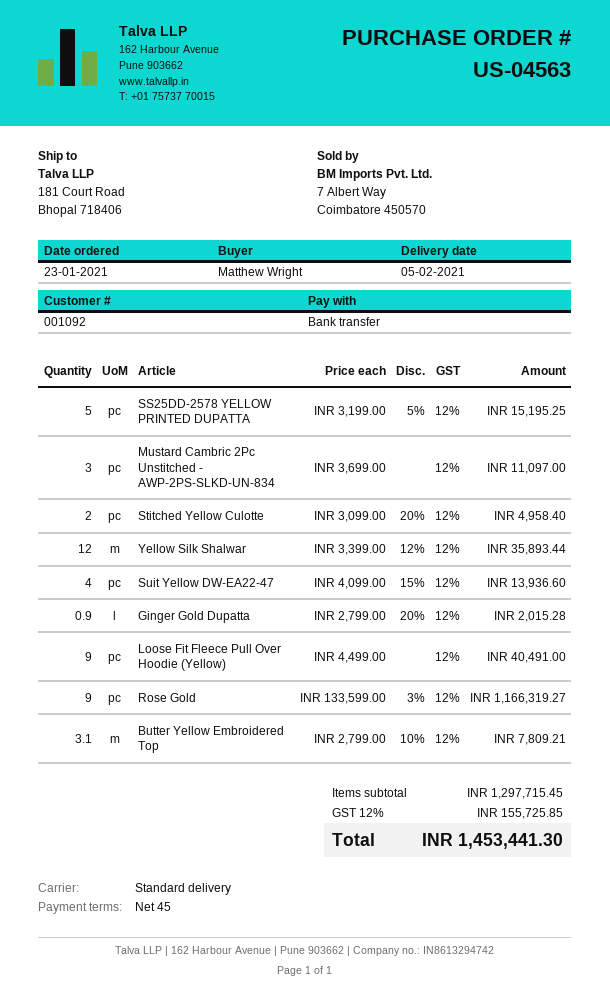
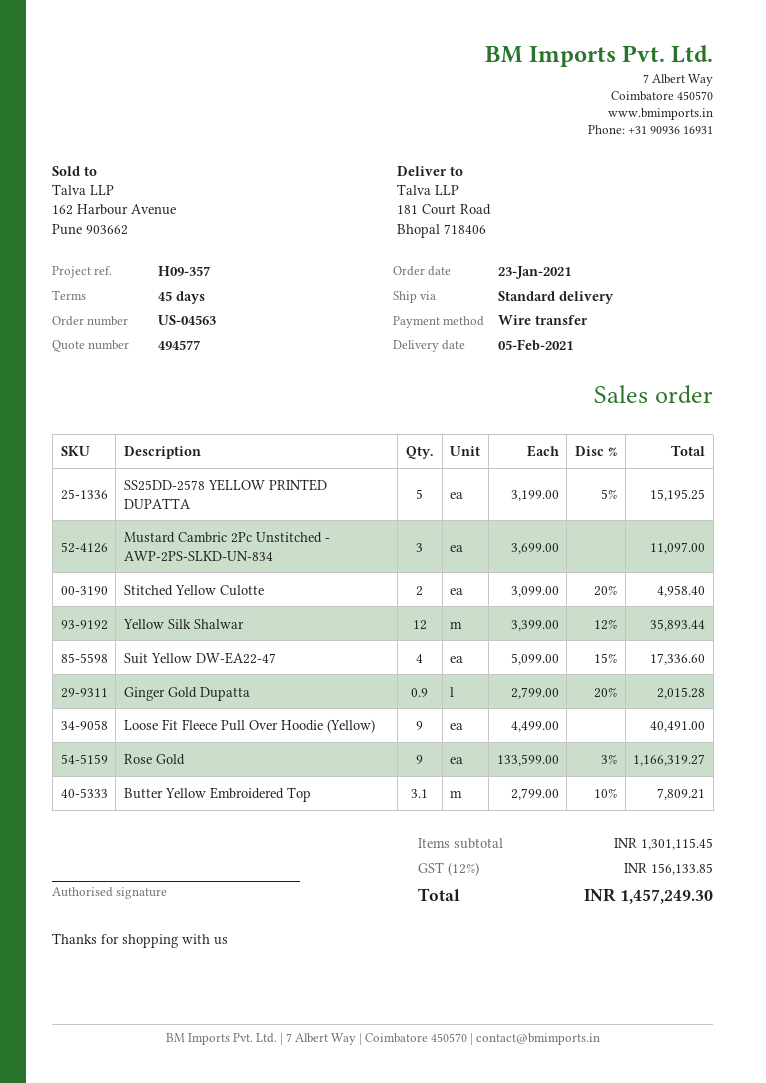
Suit Yellow DW-EA22-47: 4 x 4099.00 - 15% = 13936.60 -> 4 x 5099.00 - 15% = 17336.60
subtotal: 1297715.45 -> 1301115.45
tax: 12% = 155725.85 -> 12% = 156133.85
total: 1453441.30 -> 1457249.30

